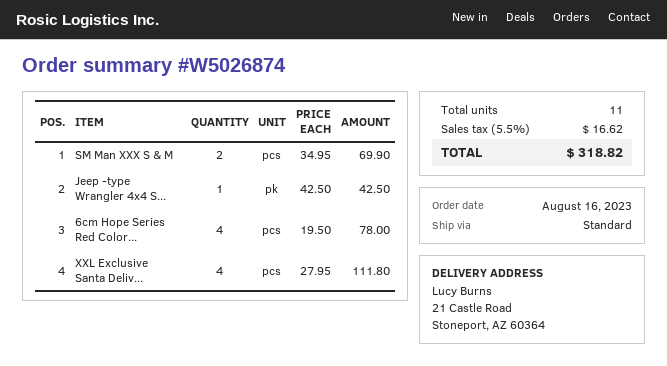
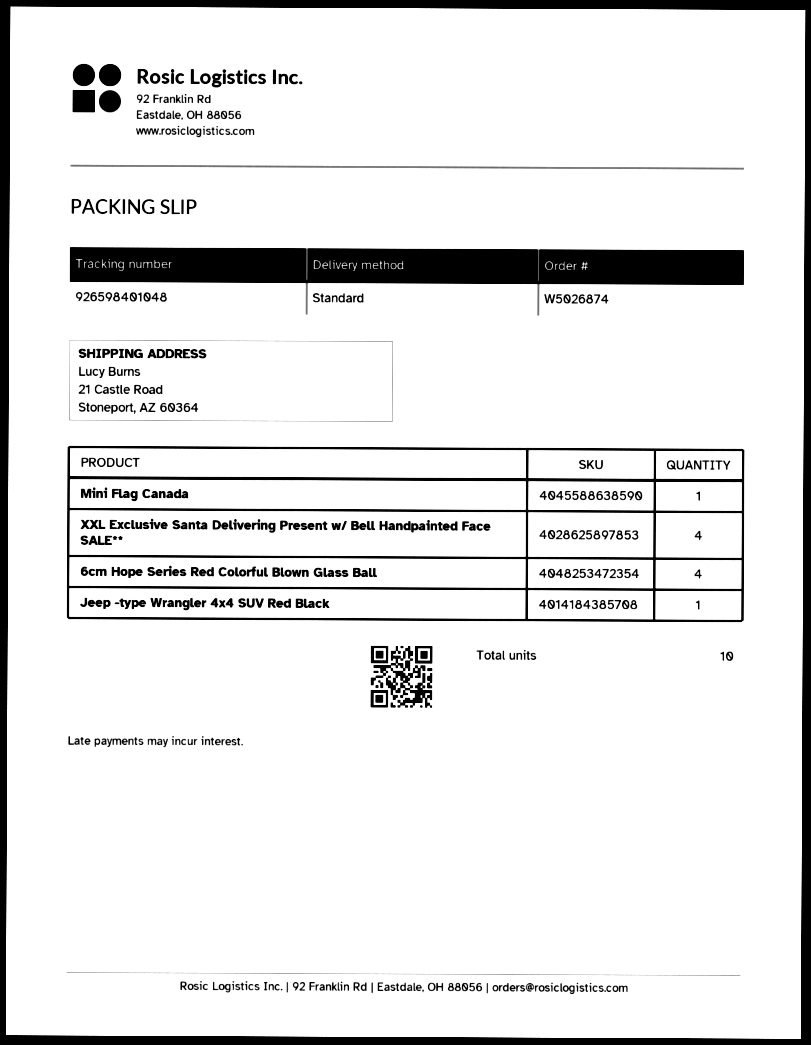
SM Man XXX S & M: 2 -> none
Mini Flag Canada: none -> 1
total quantity: 11 -> 10

